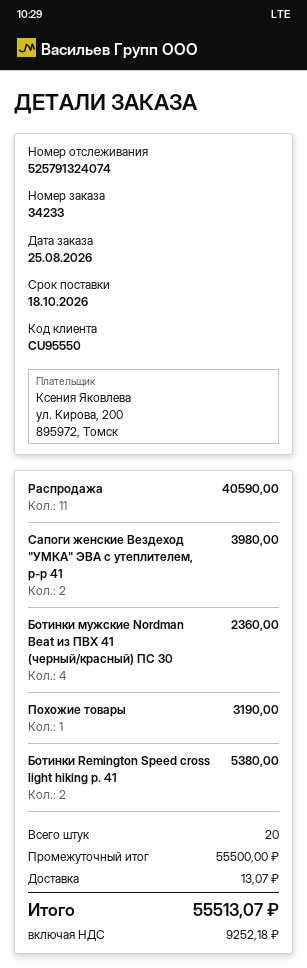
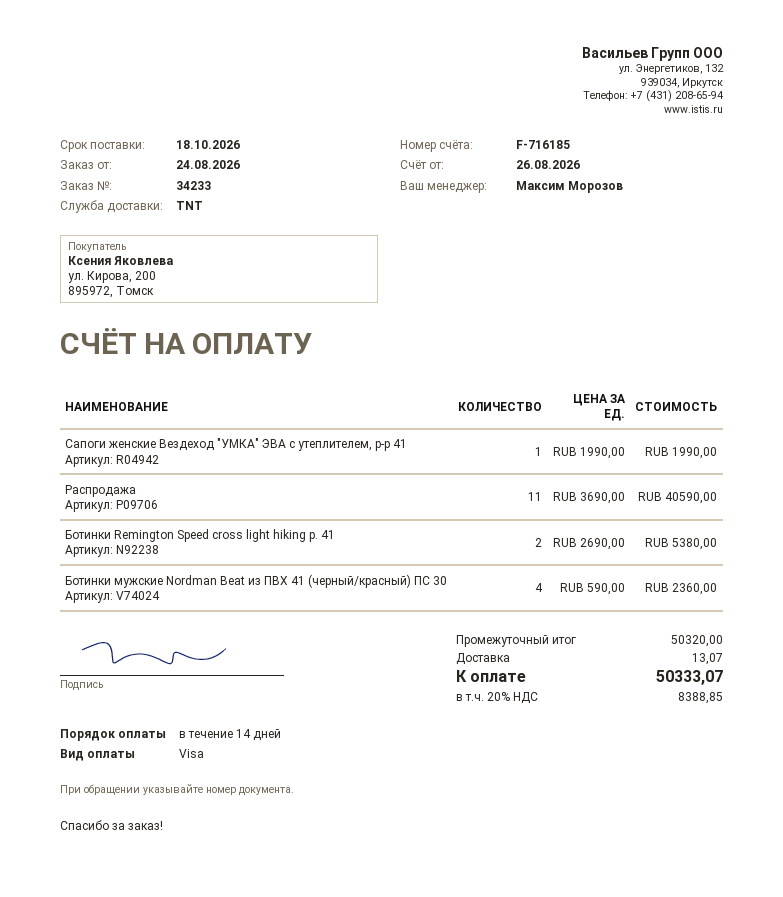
order date: 2026-08-25 -> 2026-08-24
Сапоги женские Вездеход "УМКА" ЭВА с утеплителем, р-р 41: 2 for 3980.00 -> 1 for 1990.00
Похожие товары: 1 for 3190.00 -> none
subtotal: 55500.00 -> 50320.00
tax: 9252.18 -> 8388.85
total: 55513.07 -> 50333.07

